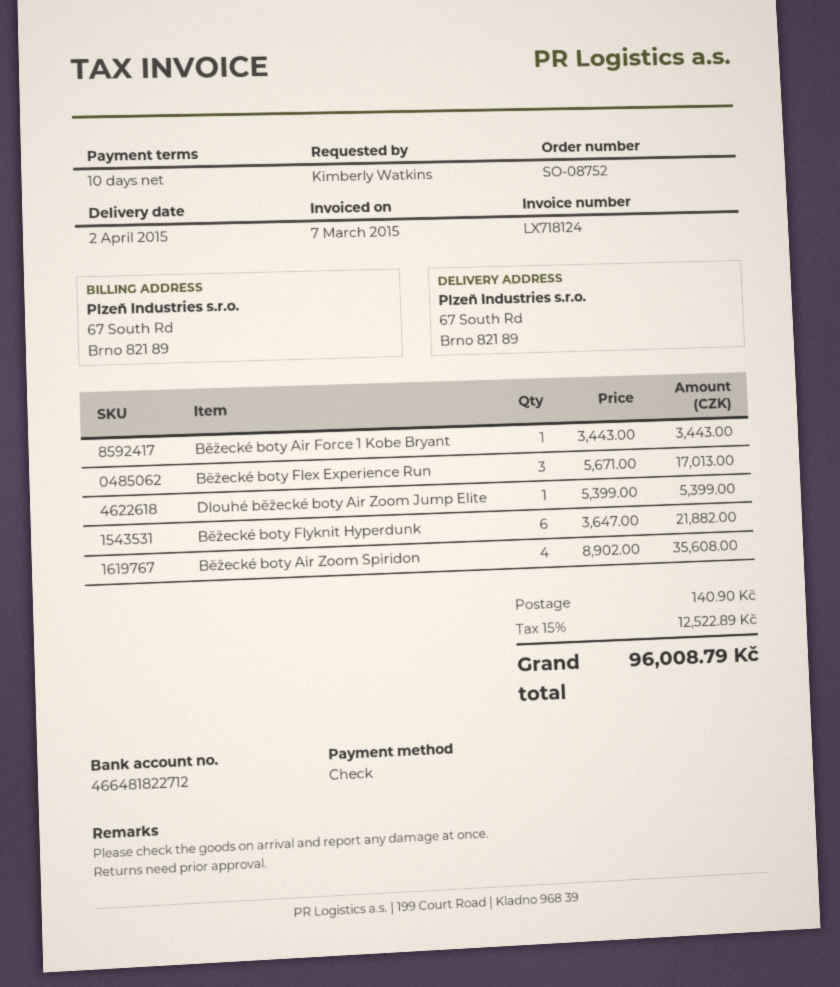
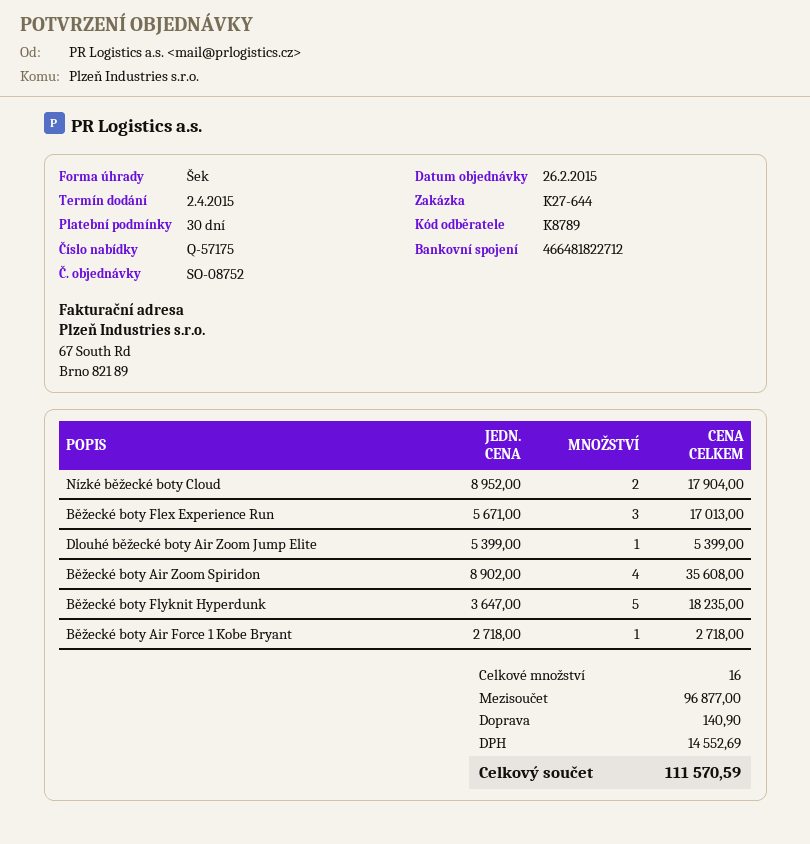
payment terms: 10 days -> 30 days
Běžecké boty Air Force 1 Kobe Bryant: 1 x 3443.00 = 3443.00 -> 1 x 2718.00 = 2718.00
Běžecké boty Flyknit Hyperdunk: 6 x 3647.00 = 21882.00 -> 5 x 3647.00 = 18235.00
Nízké běžecké boty Cloud: none -> 2 x 8952.00 = 17904.00
tax: 12522.89 -> 14552.69
total: 96008.79 -> 111570.59

